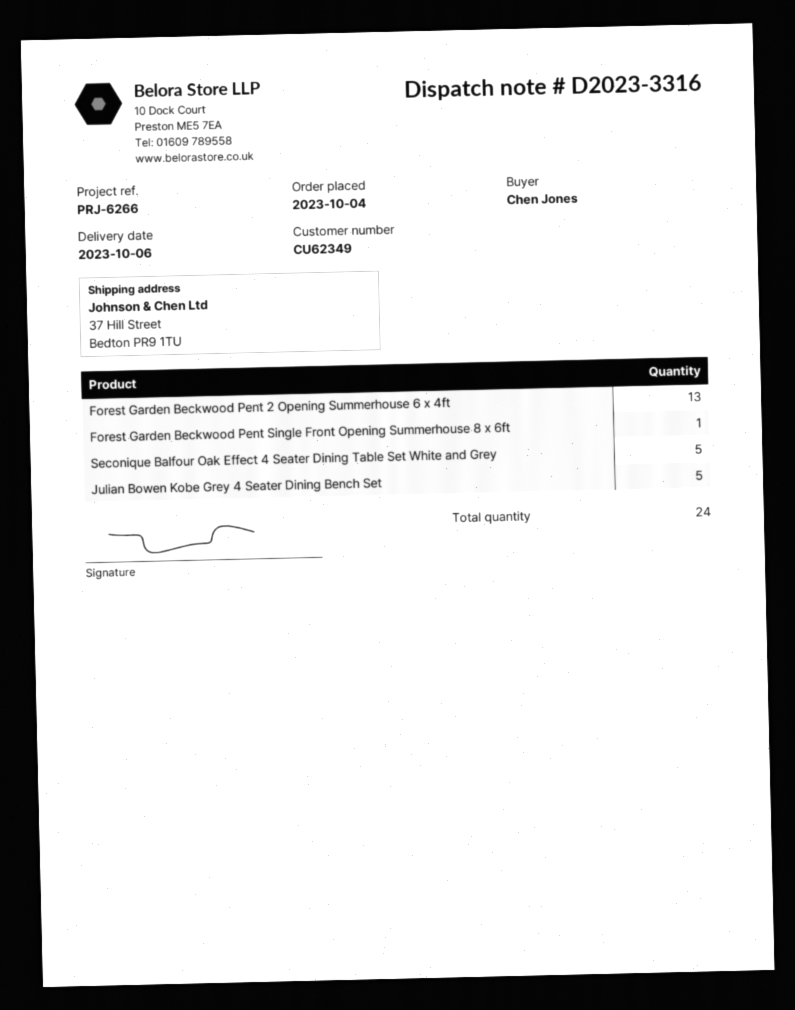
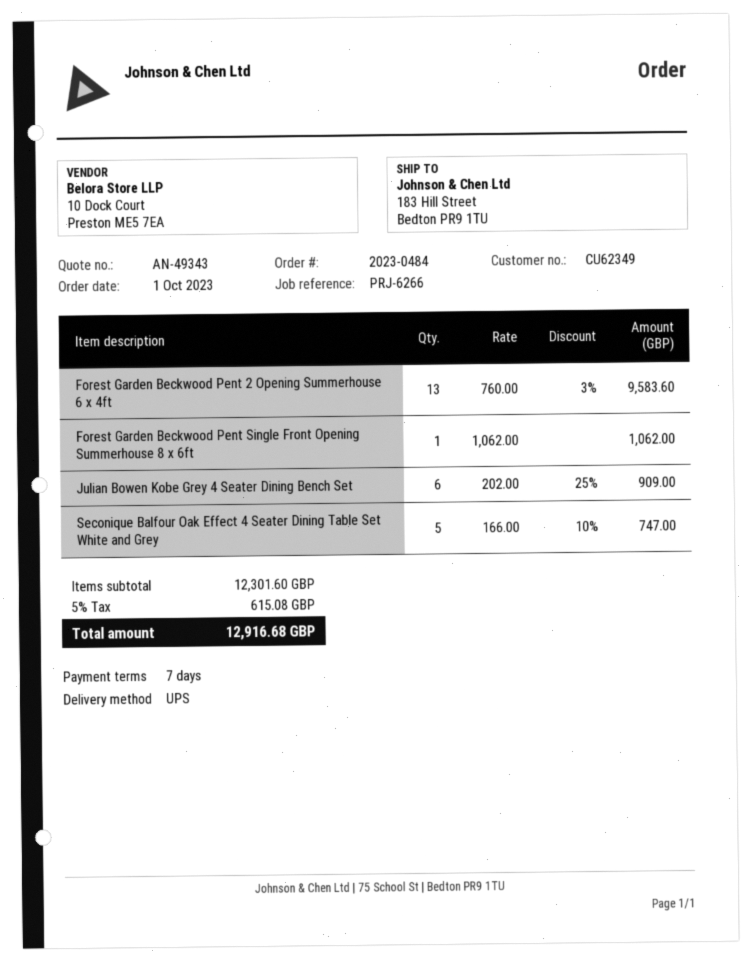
order date: 2023-10-04 -> 2023-10-01
ship to: 37 Hill Street, Bedton PR9 1TU -> 183 Hill Street, Bedton PR9 1TU
Julian Bowen Kobe Grey 4 Seater Dining Bench Set: 5 -> 6

